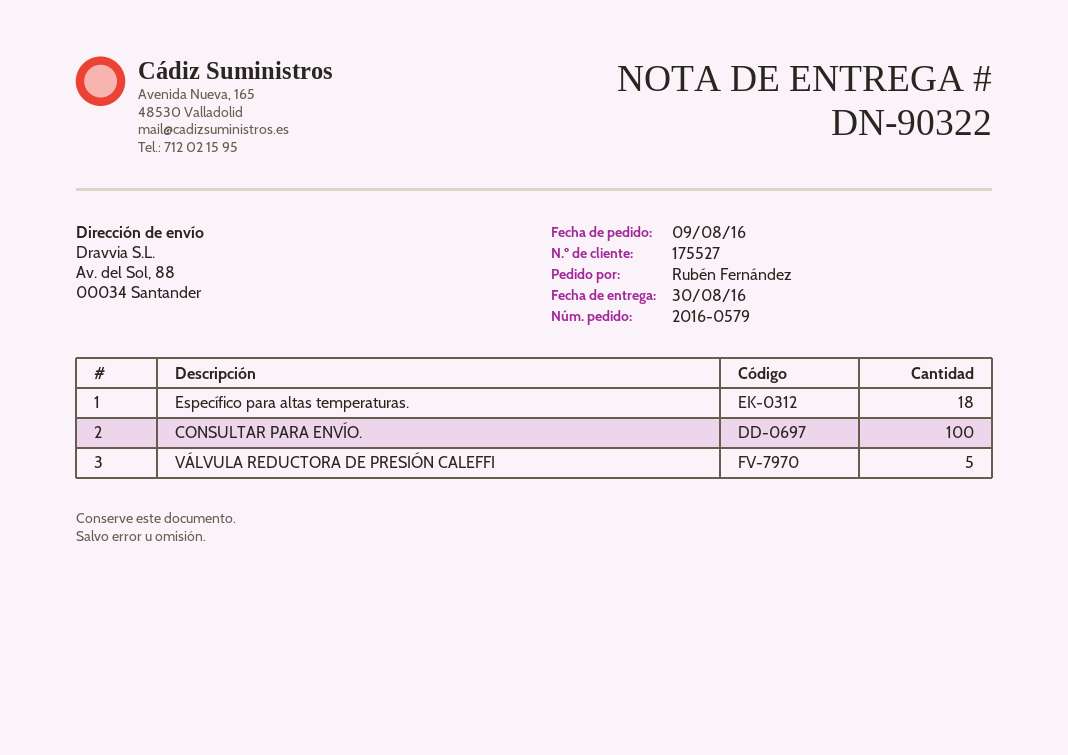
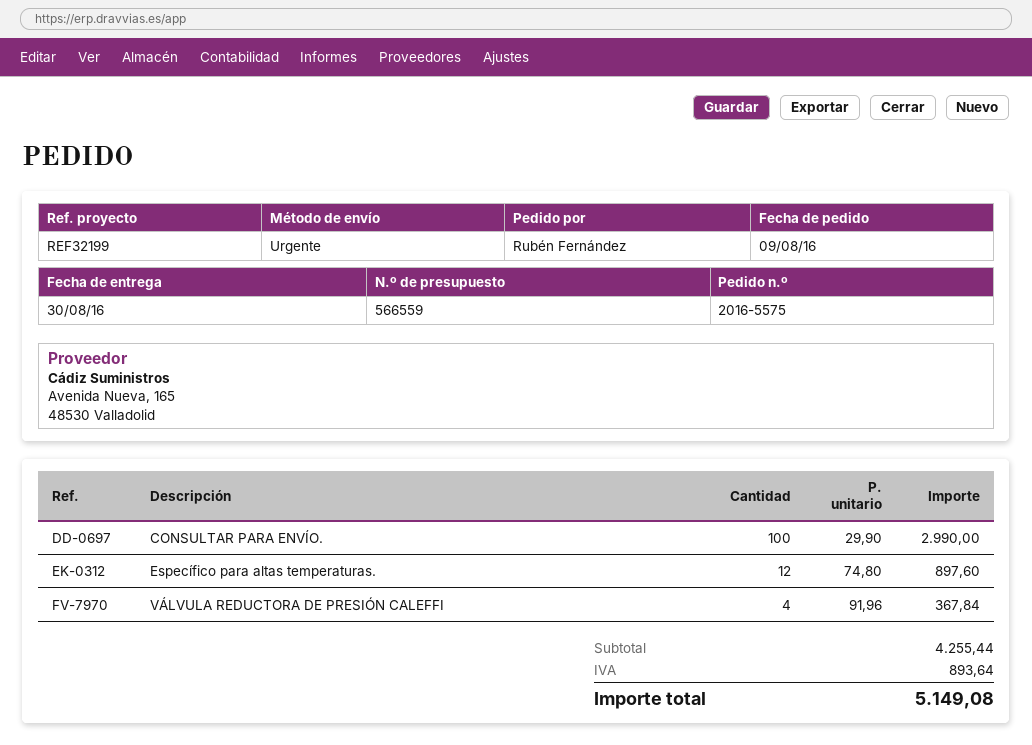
order number: 2016-0579 -> 2016-5575
Específico para altas temperaturas.: 18 -> 12
VÁLVULA REDUCTORA DE PRESIÓN CALEFFI: 5 -> 4

